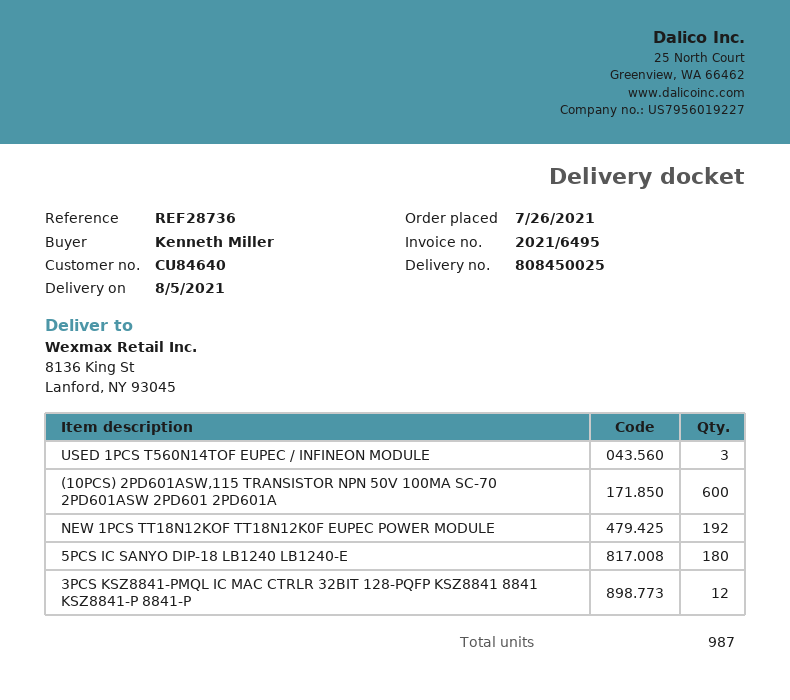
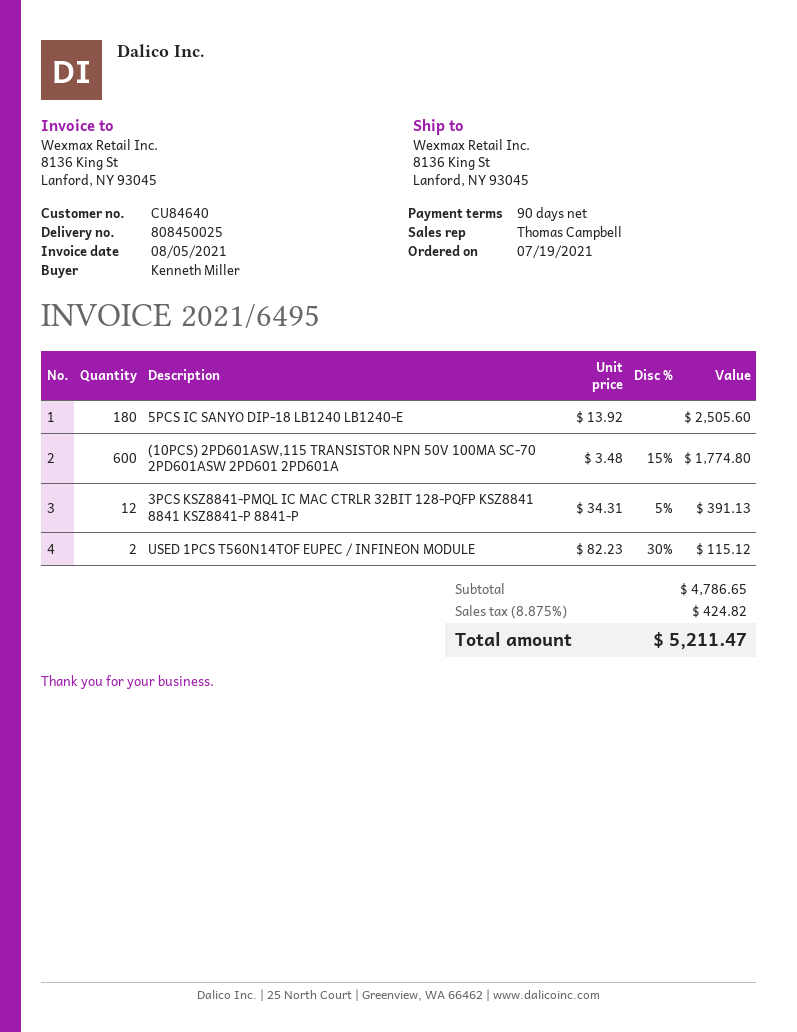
order date: 2021-07-26 -> 2021-07-19
USED 1PCS T560N14TOF EUPEC / INFINEON MODULE: 3 -> 2
NEW 1PCS TT18N12KOF TT18N12K0F EUPEC POWER MODULE: 192 -> none

